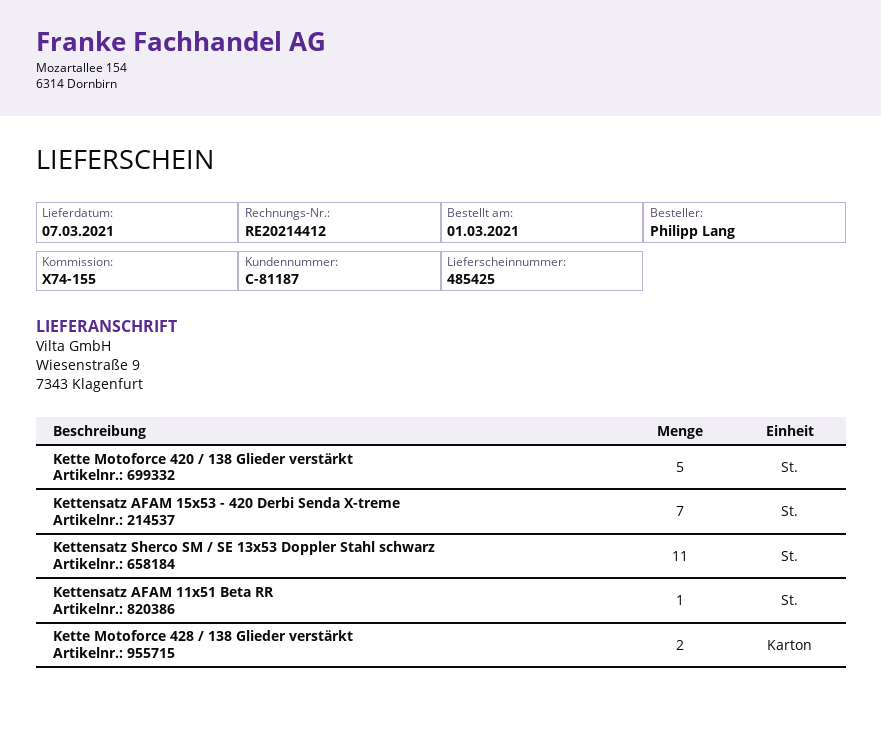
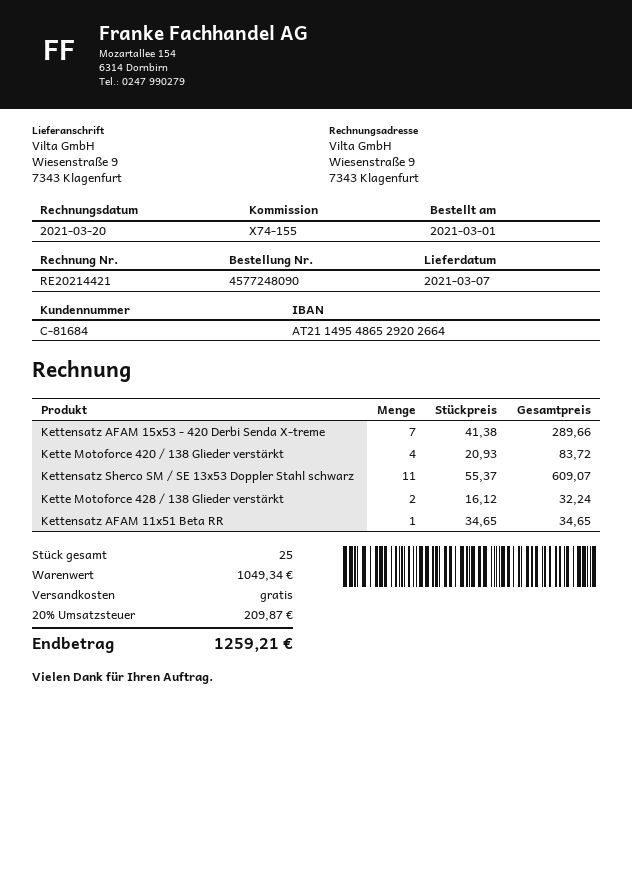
invoice number: RE20214412 -> RE20214421
customer number: C-81187 -> C-81684
Kette Motoforce 420 / 138 Glieder verstärkt: 5 -> 4

